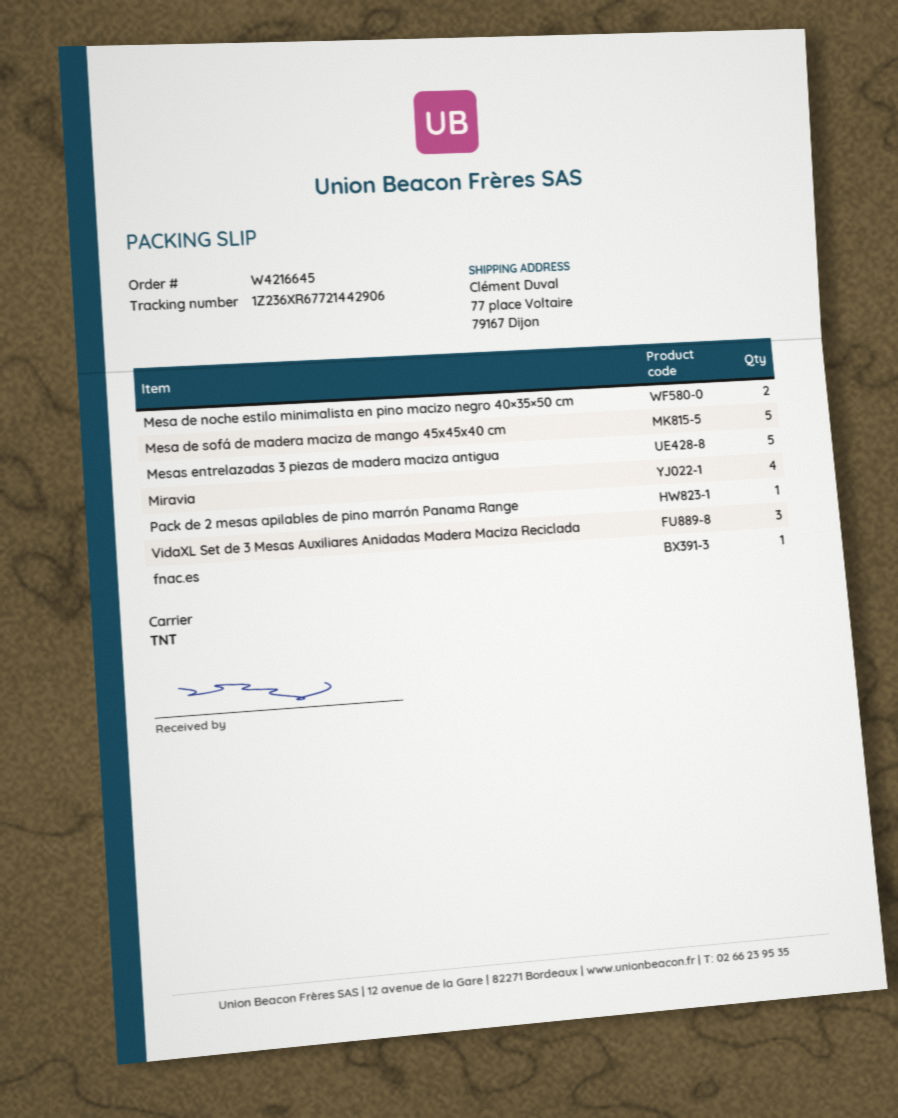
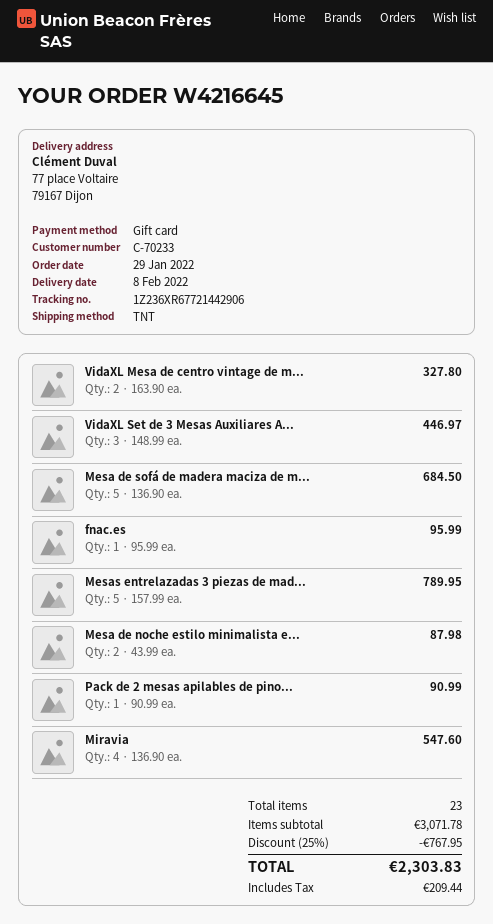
VidaXL Mesa de centro vintage de m...: none -> 2

